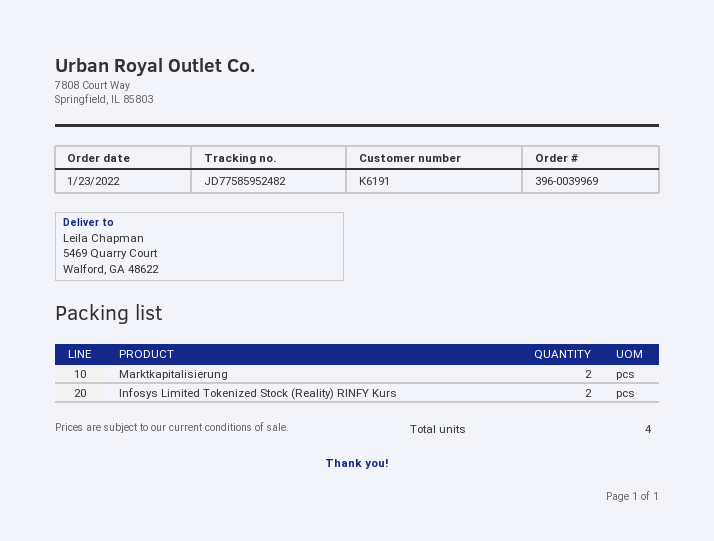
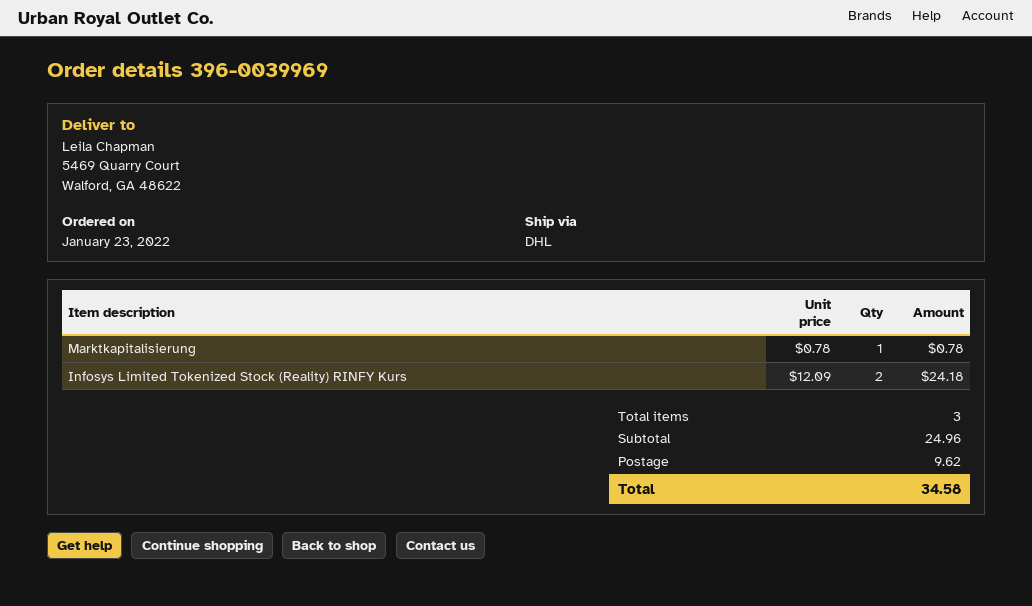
Marktkapitalisierung: 2 -> 1
total quantity: 4 -> 3

